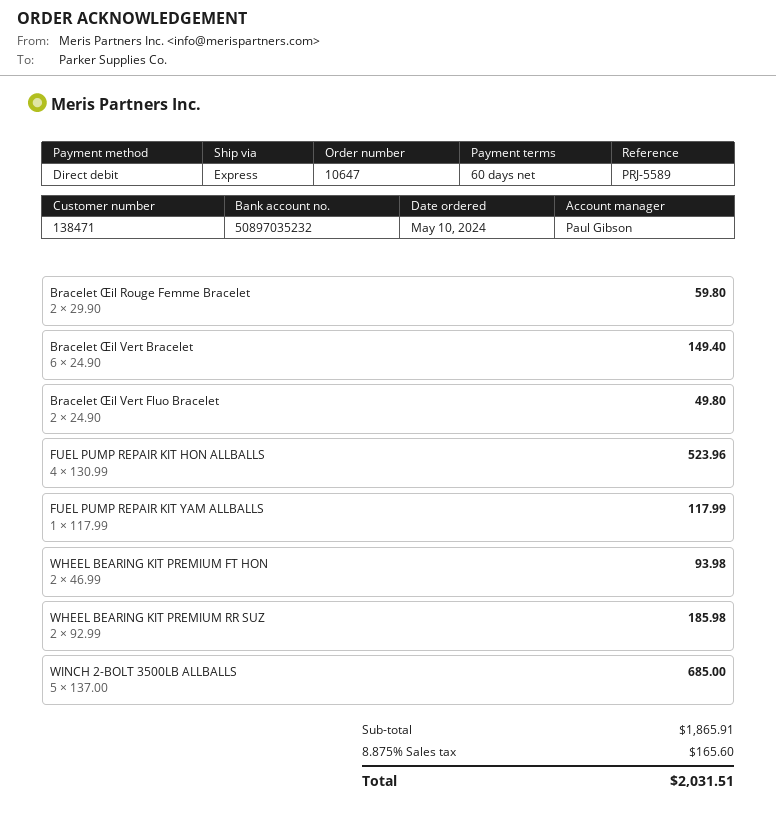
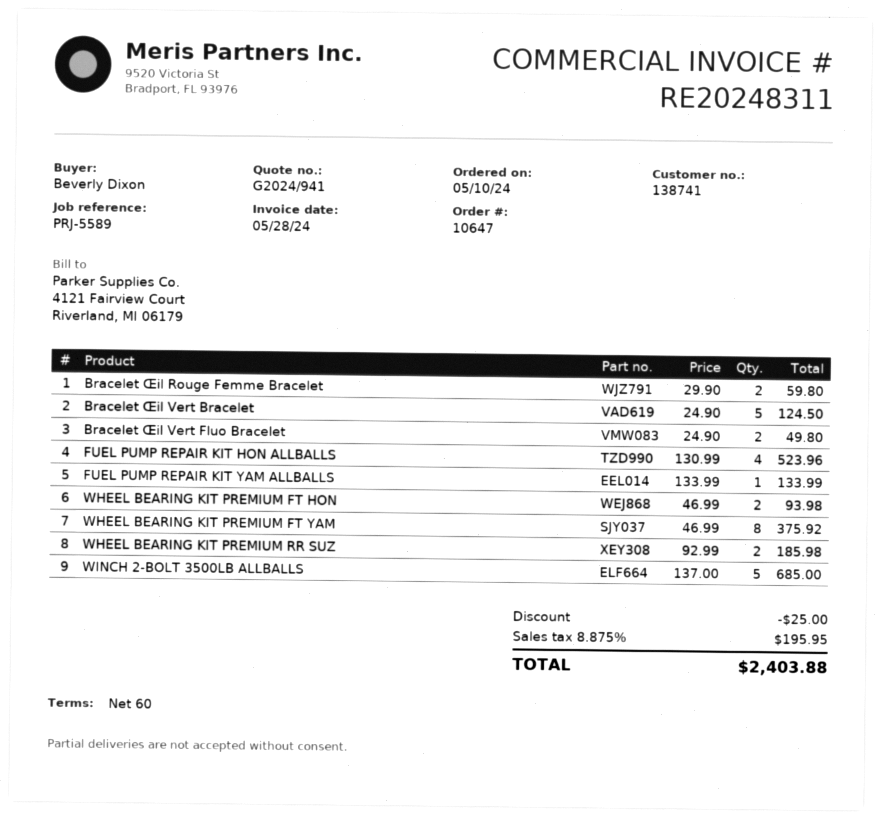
customer number: 138471 -> 138741
Bracelet Œil Vert Bracelet: 6 x 24.90 = 149.40 -> 5 x 24.90 = 124.50
FUEL PUMP REPAIR KIT YAM ALLBALLS: 1 x 117.99 = 117.99 -> 1 x 133.99 = 133.99
WHEEL BEARING KIT PREMIUM FT YAM: none -> 8 x 46.99 = 375.92
discount: none -> 25.00
tax: 8.875% = 165.60 -> 8.875% = 195.95
total: 2031.51 -> 2403.88

